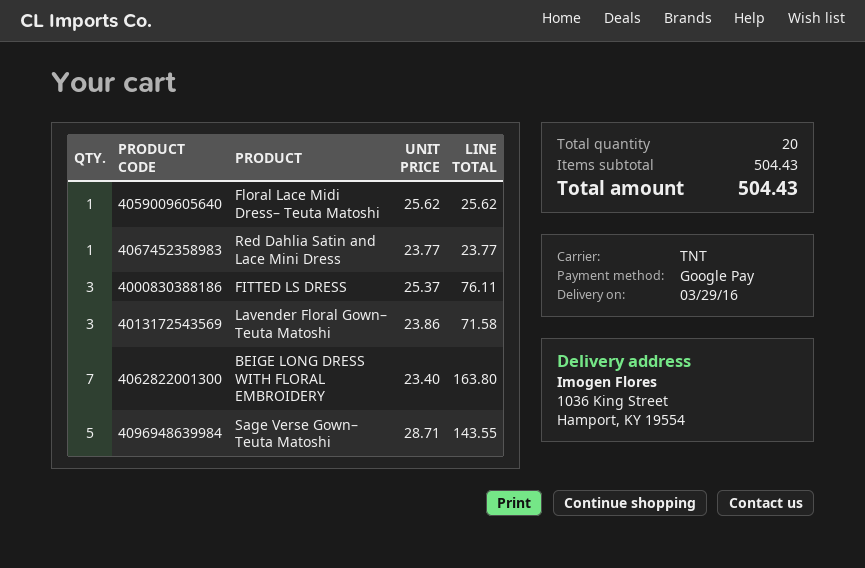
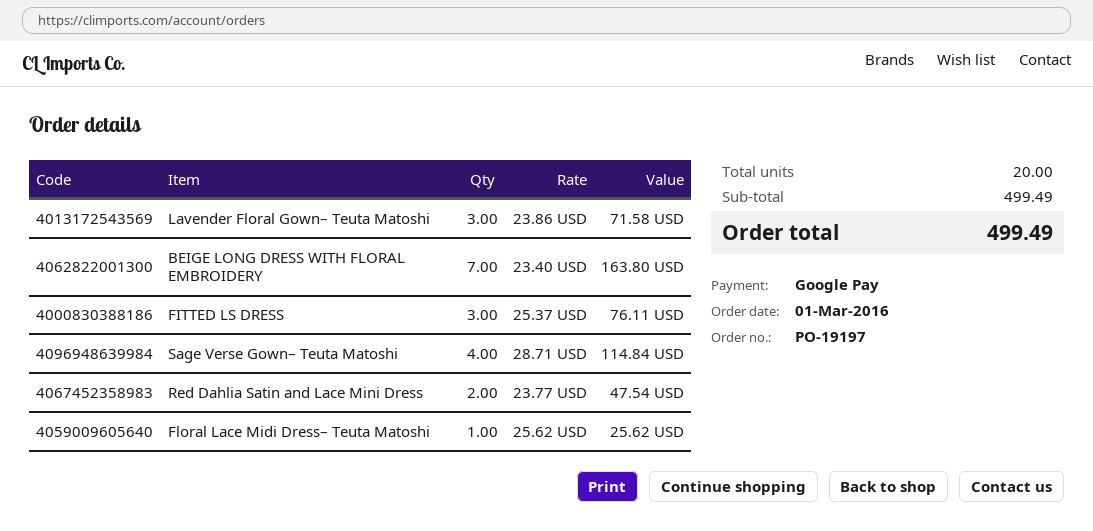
Red Dahlia Satin and Lace Mini Dress: 1 x 23.77 = 23.77 -> 2 x 23.77 = 47.54
Sage Verse Gown– Teuta Matoshi: 5 x 28.71 = 143.55 -> 4 x 28.71 = 114.84
subtotal: 504.43 -> 499.49
total: 504.43 -> 499.49

